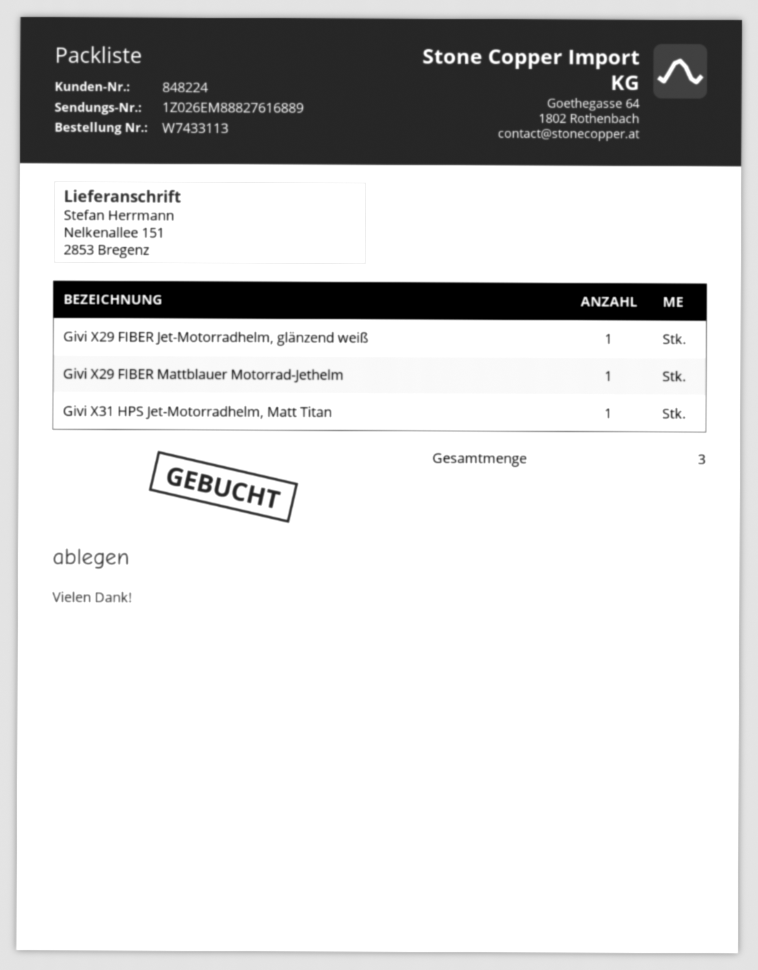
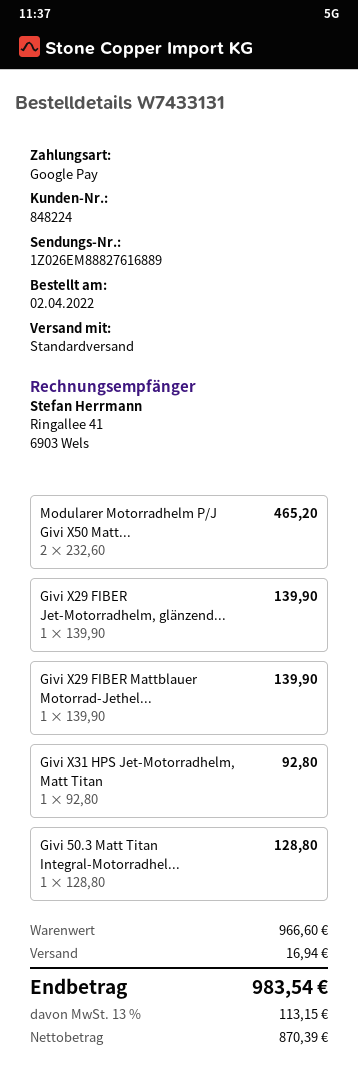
order number: W7433113 -> W7433131
Modularer Motorradhelm P/J Givi X50 Matt...: none -> 2
Givi 50.3 Matt Titan Integral-Motorradhel...: none -> 1

